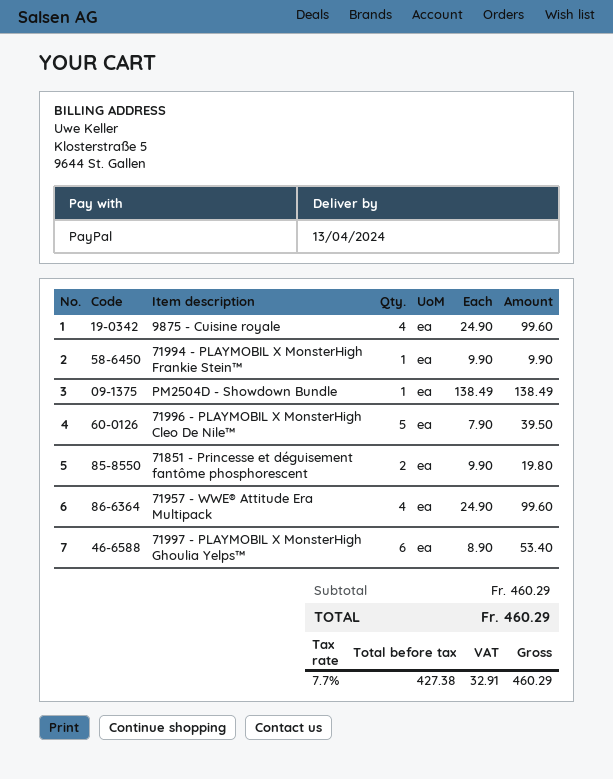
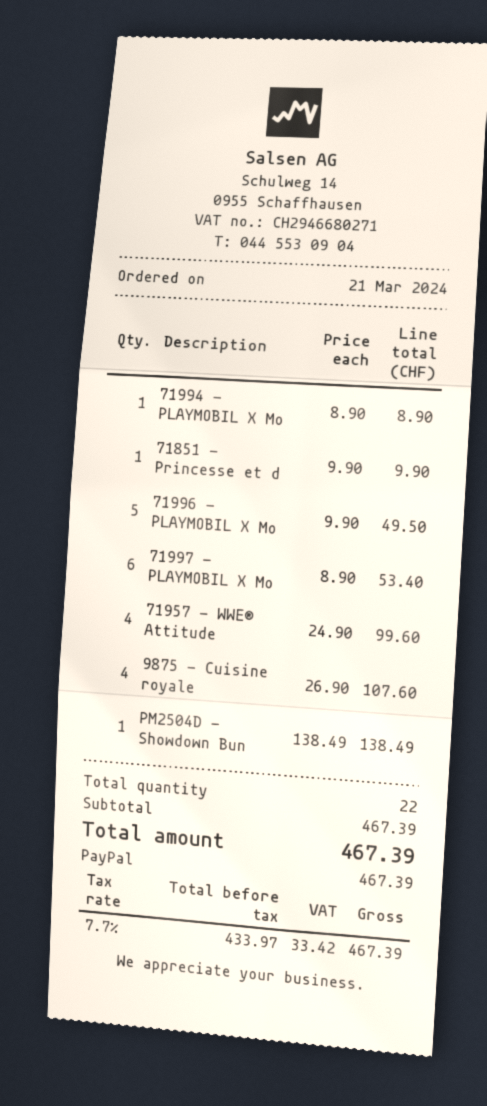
9875 - Cuisine royale: 4 x 24.90 = 99.60 -> 4 x 26.90 = 107.60
71994 - PLAYMOBIL X MonsterHigh Frankie Stein™: 1 x 9.90 = 9.90 -> 1 x 8.90 = 8.90
71996 - PLAYMOBIL X MonsterHigh Cleo De Nile™: 5 x 7.90 = 39.50 -> 5 x 9.90 = 49.50
71851 - Princesse et déguisement fantôme phosphorescent: 2 x 9.90 = 19.80 -> 1 x 9.90 = 9.90
subtotal: 460.29 -> 467.39
net: 427.38 -> 433.97
tax: 7.7% = 32.91 -> 7.7% = 33.42
total: 460.29 -> 467.39

